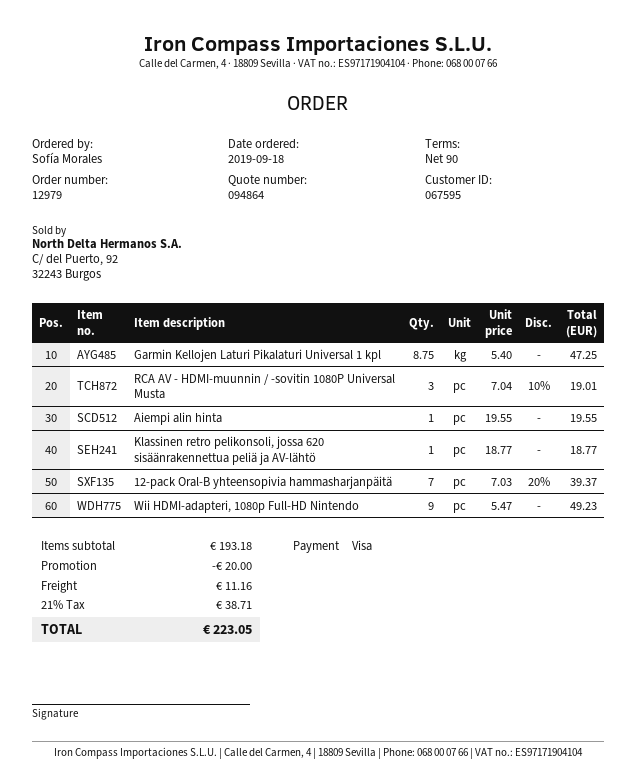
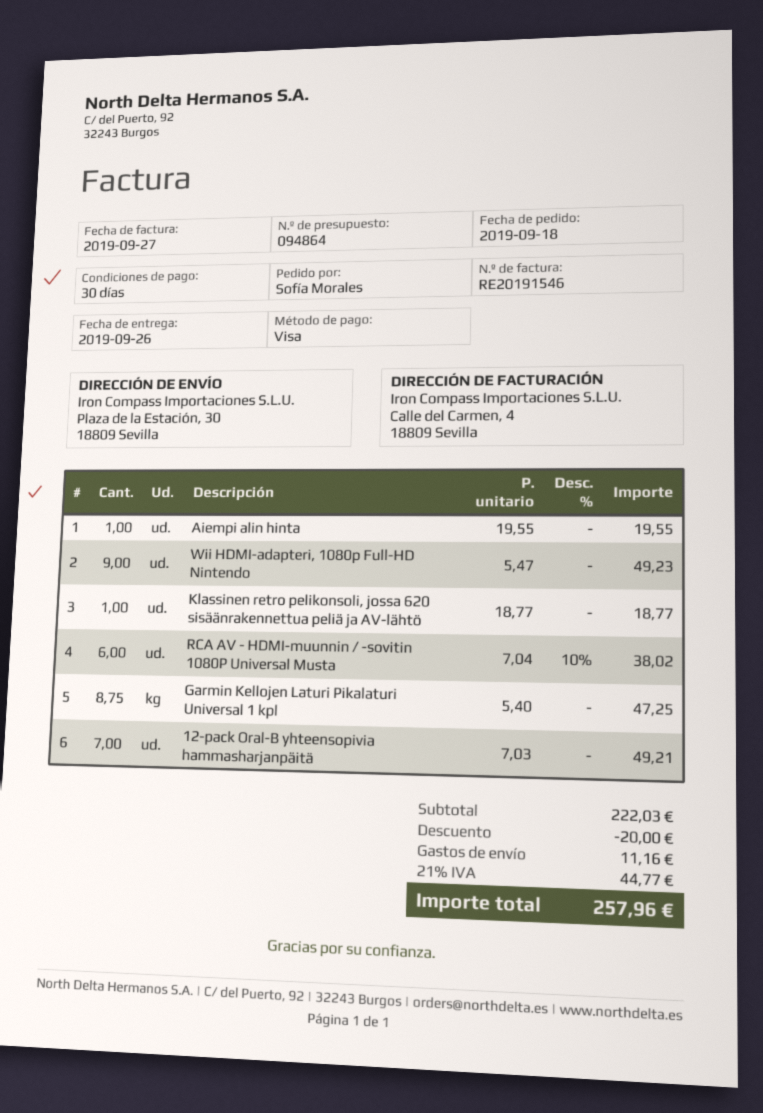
payment terms: 90 days -> 30 days
RCA AV - HDMI-muunnin / -sovitin 1080P Universal Musta: 3 x 7.04 - 10% = 19.01 -> 6 x 7.04 - 10% = 38.02
12-pack Oral-B yhteensopivia hammasharjanpäitä: 7 x 7.03 - 20% = 39.37 -> 7 x 7.03 = 49.21
subtotal: 193.18 -> 222.03
tax: 21% = 38.71 -> 21% = 44.77
total: 223.05 -> 257.96

